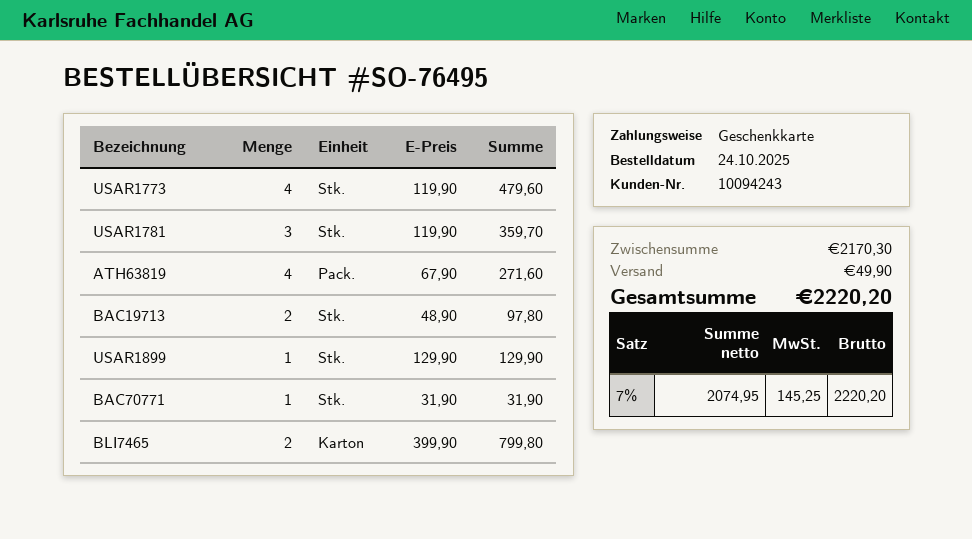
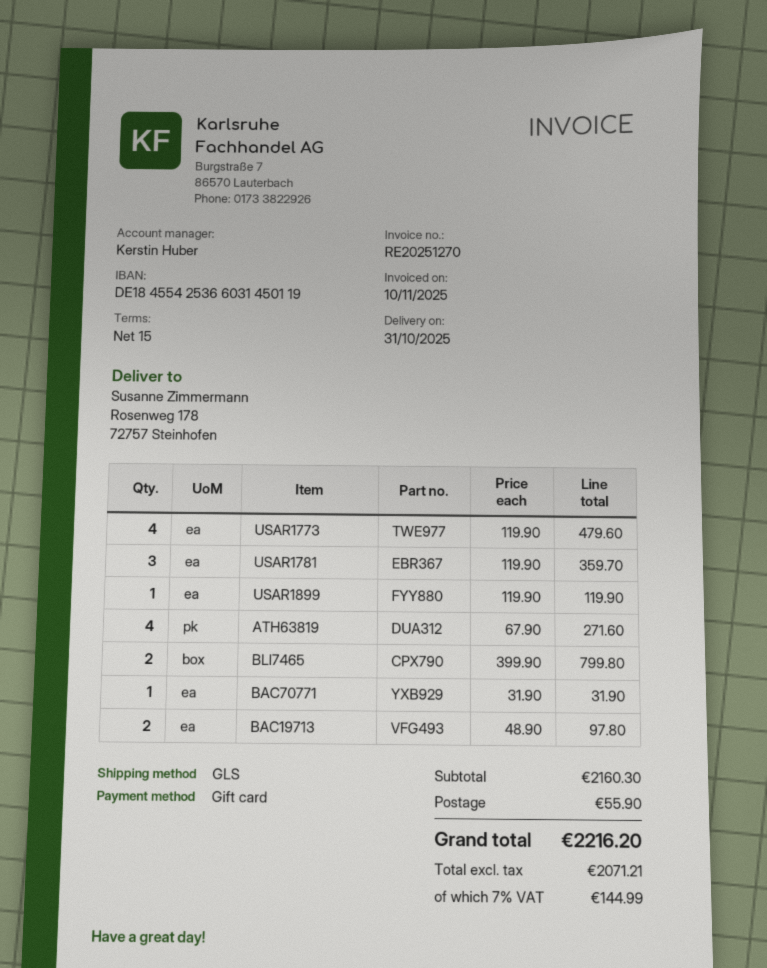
USAR1899: 1 x 129.90 = 129.90 -> 1 x 119.90 = 119.90
subtotal: 2170.30 -> 2160.30
shipping: 49.90 -> 55.90
net: 2074.95 -> 2071.21
tax: 7% = 145.25 -> 7% = 144.99
total: 2220.20 -> 2216.20

